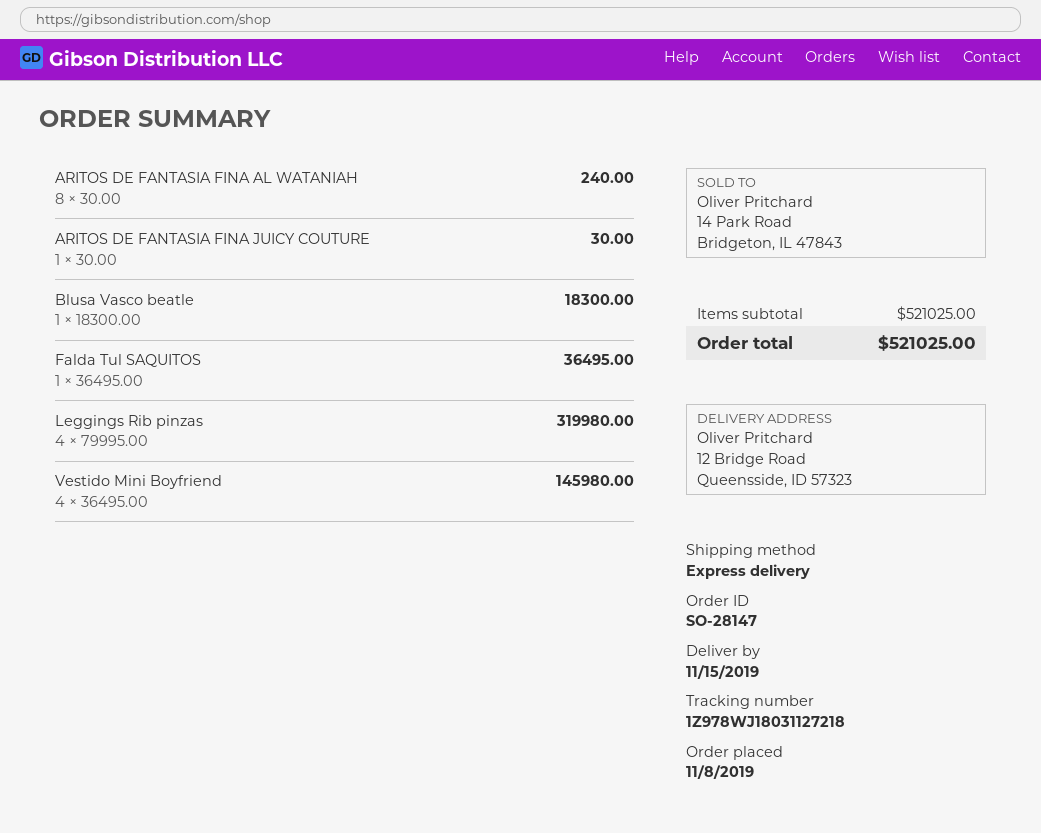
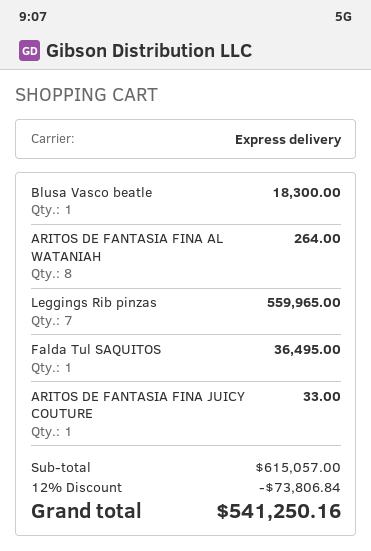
ARITOS DE FANTASIA FINA AL WATANIAH: 8 for 240.00 -> 8 for 264.00
ARITOS DE FANTASIA FINA JUICY COUTURE: 1 for 30.00 -> 1 for 33.00
Leggings Rib pinzas: 4 for 319980.00 -> 7 for 559965.00
Vestido Mini Boyfriend: 4 for 145980.00 -> none
subtotal: 521025.00 -> 615057.00
discount: none -> 12% = 73806.84
total: 521025.00 -> 541250.16

